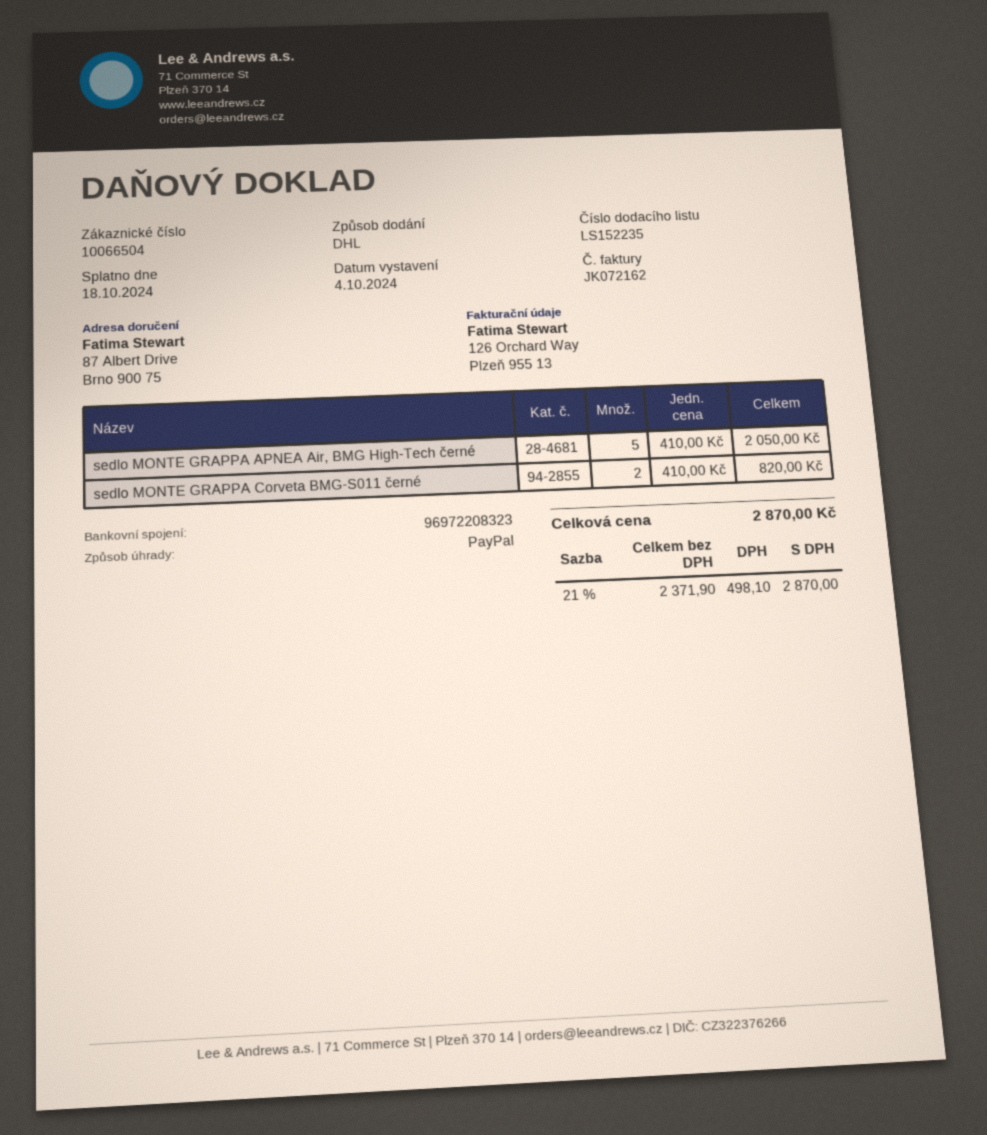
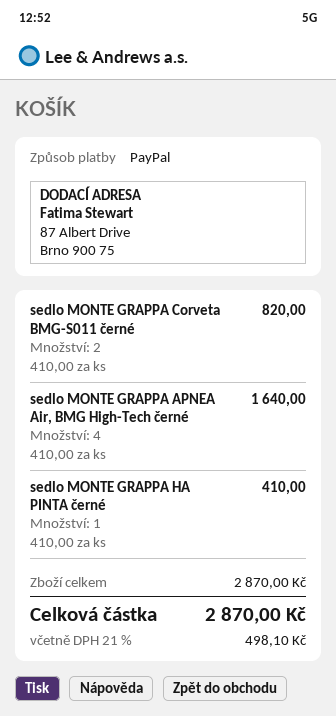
sedlo MONTE GRAPPA APNEA Air, BMG High-Tech černé: 5 x 410.00 = 2050.00 -> 4 x 410.00 = 1640.00
sedlo MONTE GRAPPA HA PINTA černé: none -> 1 x 410.00 = 410.00

